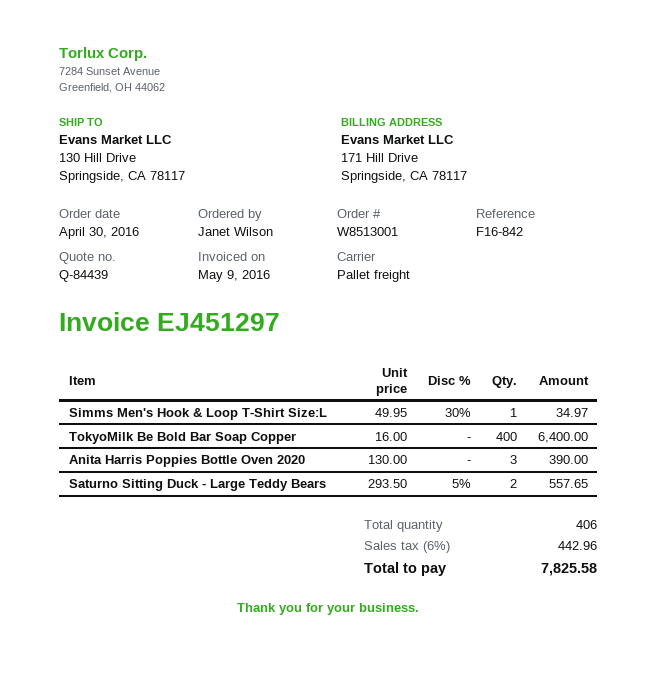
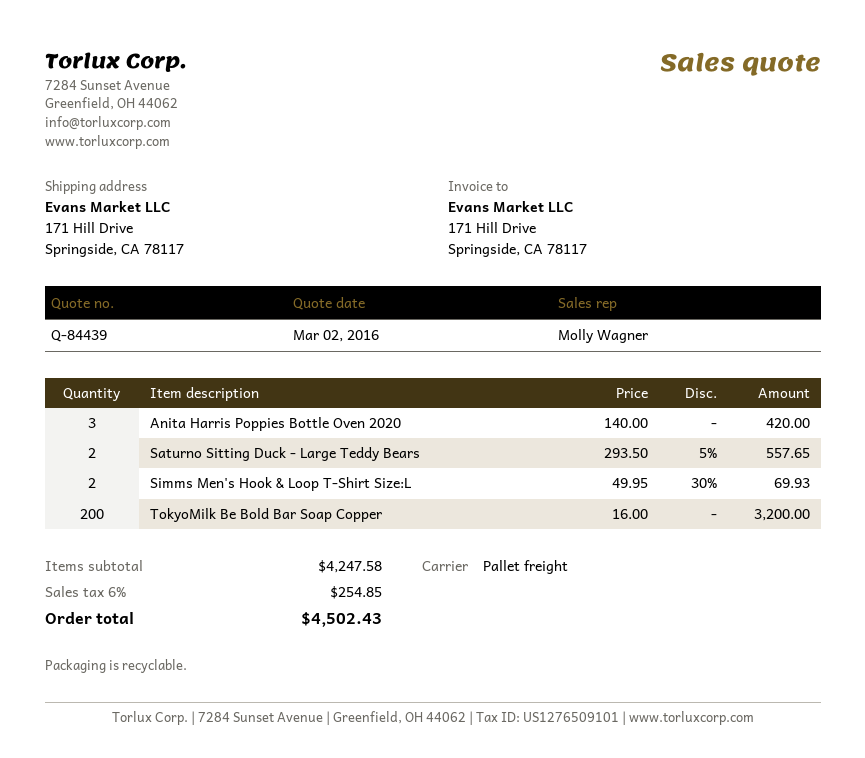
ship to: 130 Hill Drive, Springside, CA 78117 -> 171 Hill Drive, Springside, CA 78117
Simms Men's Hook & Loop T-Shirt Size:L: 1 x 49.95 - 30% = 34.97 -> 2 x 49.95 - 30% = 69.93
TokyoMilk Be Bold Bar Soap Copper: 400 x 16.00 = 6400.00 -> 200 x 16.00 = 3200.00
Anita Harris Poppies Bottle Oven 2020: 3 x 130.00 = 390.00 -> 3 x 140.00 = 420.00
tax: 6% = 442.96 -> 6% = 254.85
total: 7825.58 -> 4502.43

